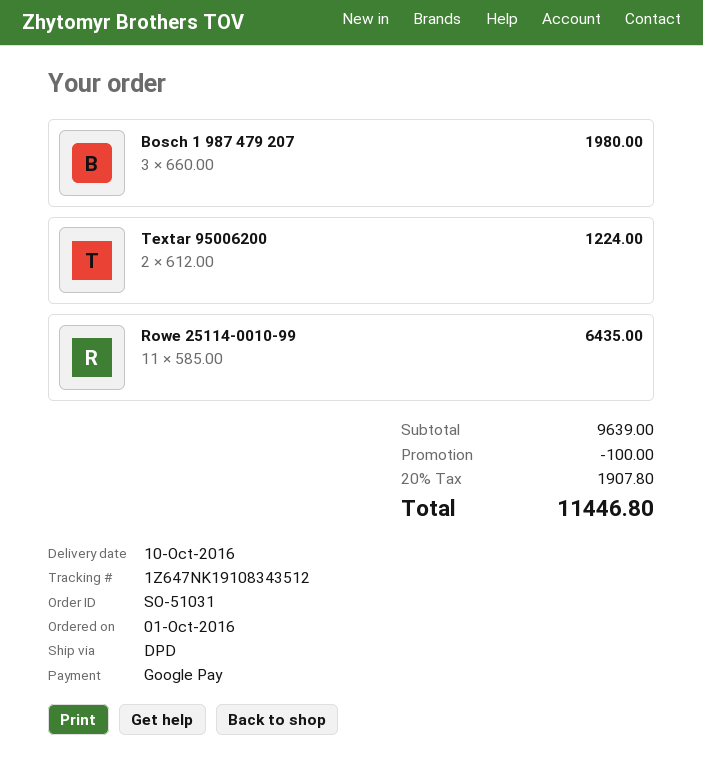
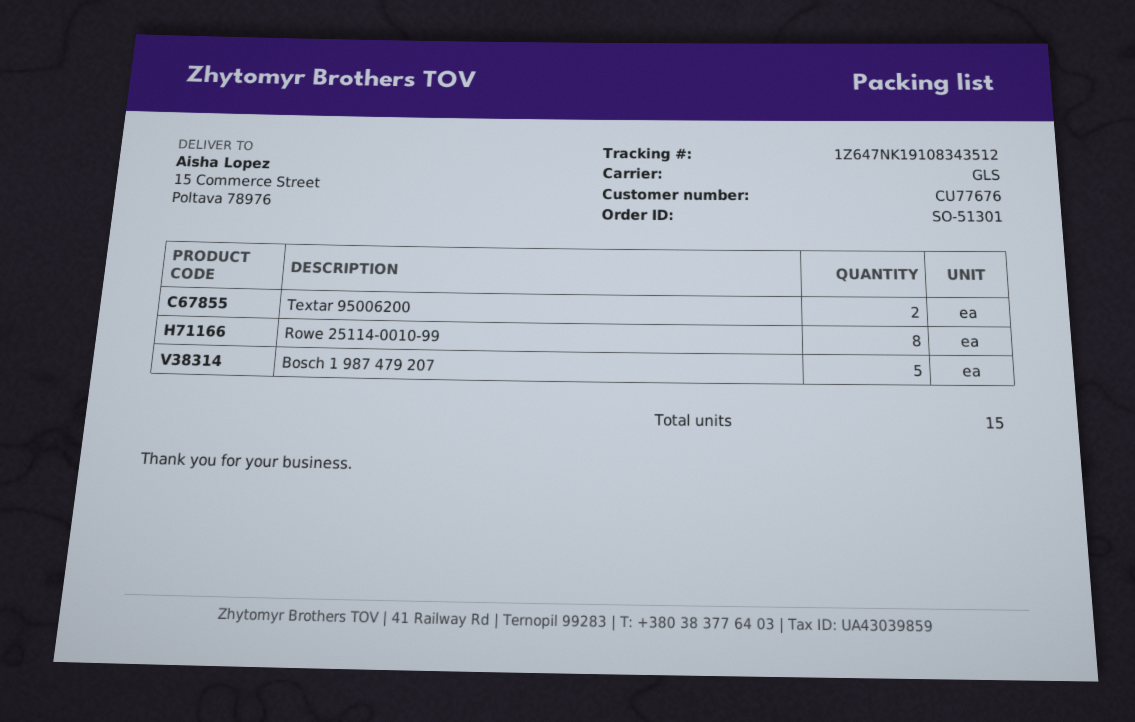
order number: SO-51031 -> SO-51301
shipping method: DPD -> GLS
Bosch 1 987 479 207: 3 -> 5
Rowe 25114-0010-99: 11 -> 8

